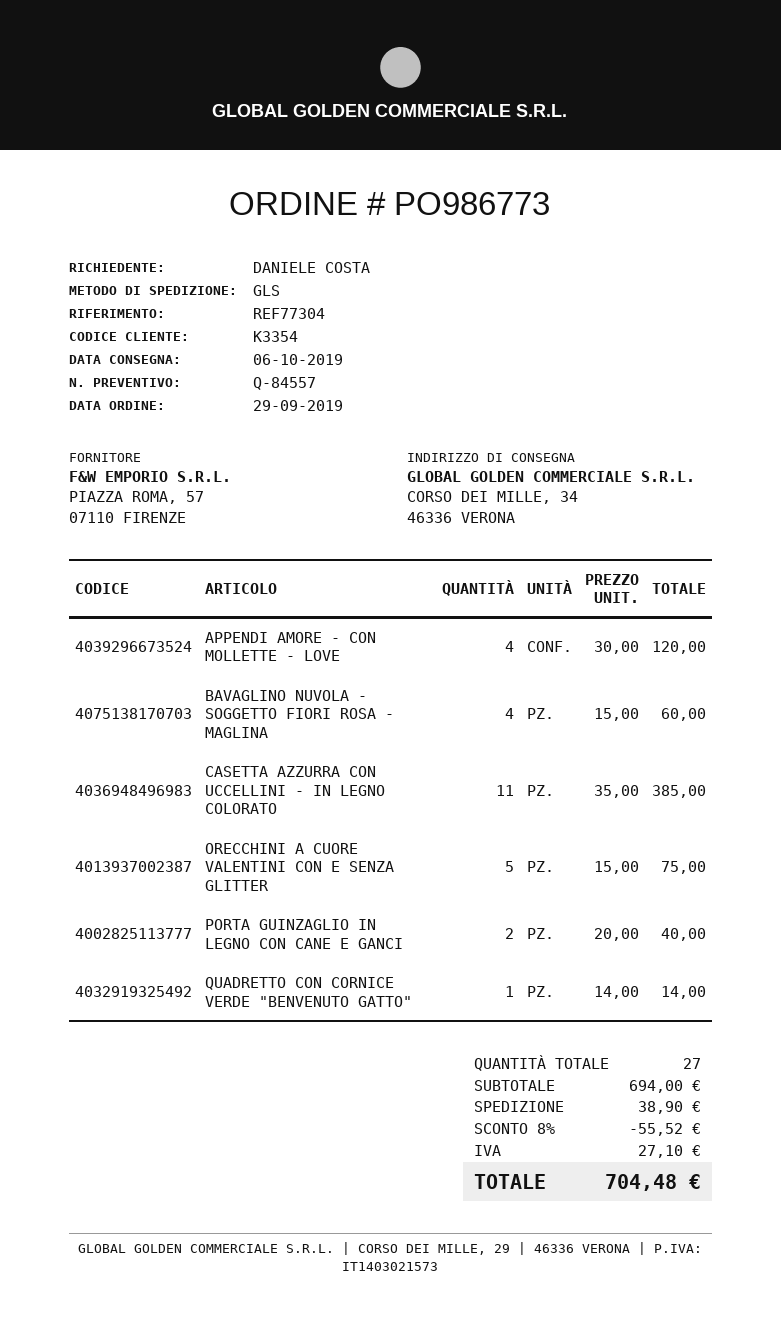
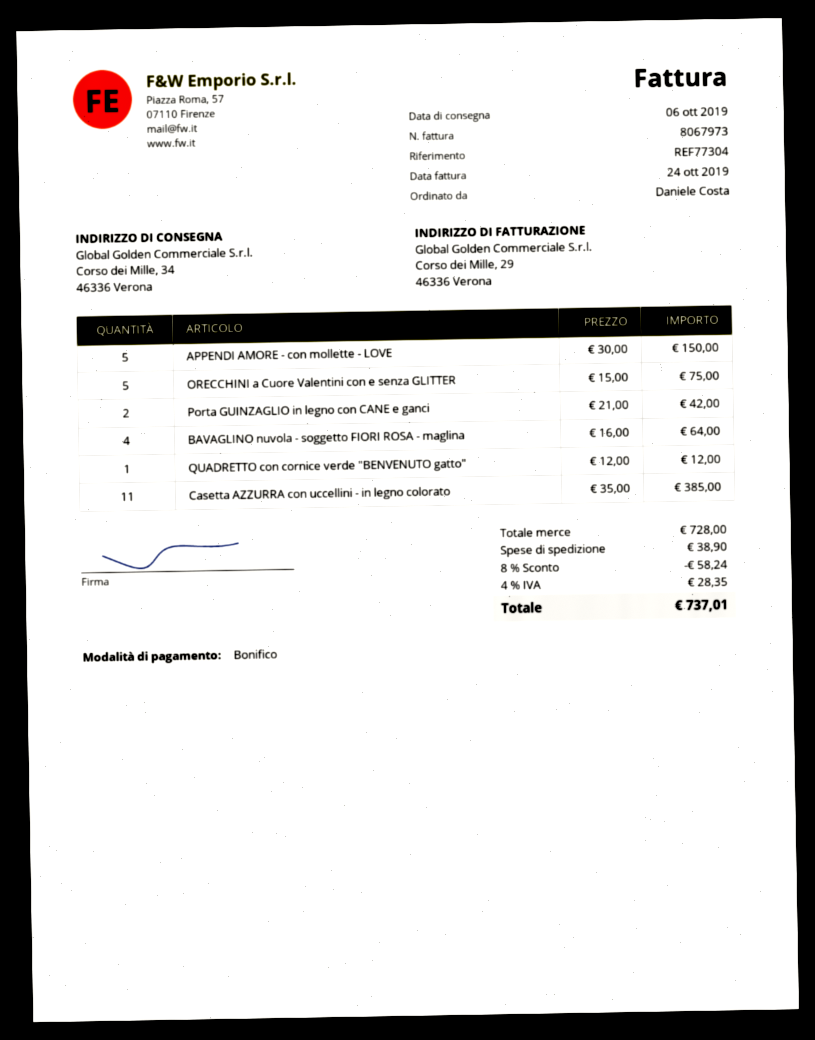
APPENDI AMORE - CON MOLLETTE - LOVE: 4 x 30.00 = 120.00 -> 5 x 30.00 = 150.00
BAVAGLINO NUVOLA - SOGGETTO FIORI ROSA - MAGLINA: 4 x 15.00 = 60.00 -> 4 x 16.00 = 64.00
PORTA GUINZAGLIO IN LEGNO CON CANE E GANCI: 2 x 20.00 = 40.00 -> 2 x 21.00 = 42.00
QUADRETTO CON CORNICE VERDE "BENVENUTO GATTO": 1 x 14.00 = 14.00 -> 1 x 12.00 = 12.00
subtotal: 694.00 -> 728.00
discount: 8% = 55.52 -> 8% = 58.24
tax: 27.10 -> 28.35
total: 704.48 -> 737.01

